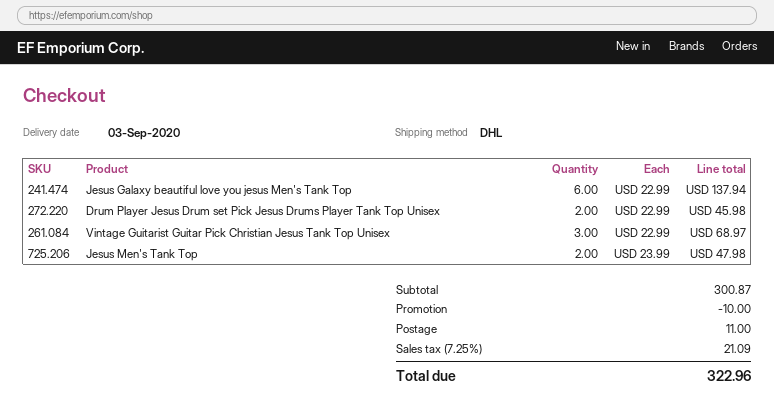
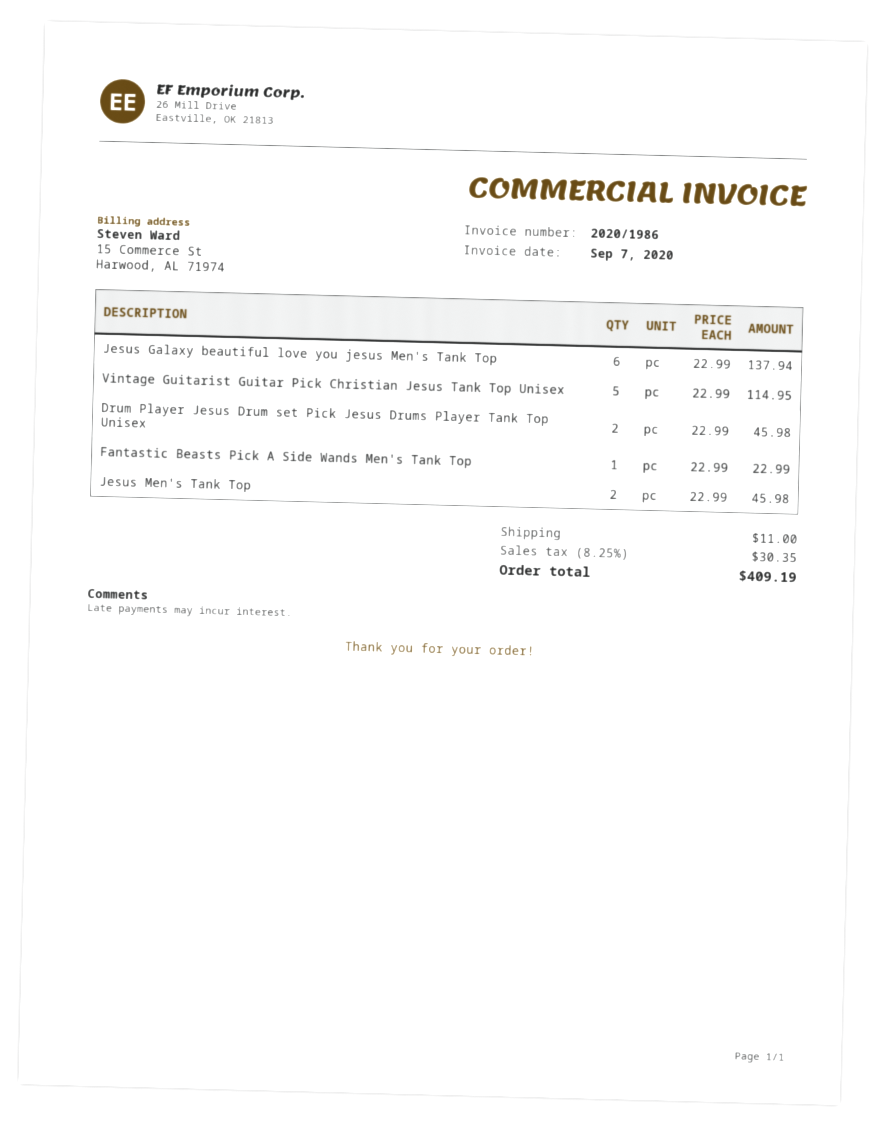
Vintage Guitarist Guitar Pick Christian Jesus Tank Top Unisex: 3 x 22.99 = 68.97 -> 5 x 22.99 = 114.95
Jesus Men's Tank Top: 2 x 23.99 = 47.98 -> 2 x 22.99 = 45.98
Fantastic Beasts Pick A Side Wands Men's Tank Top: none -> 1 x 22.99 = 22.99
discount: 10.00 -> none
tax: 7.25% = 21.09 -> 8.25% = 30.35
total: 322.96 -> 409.19

